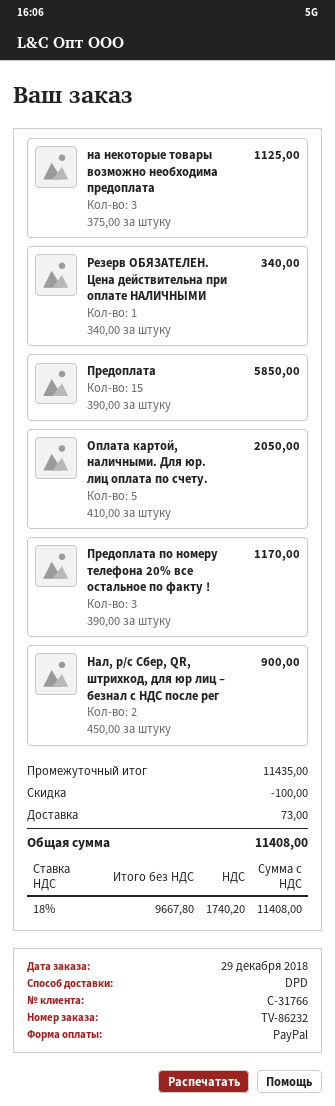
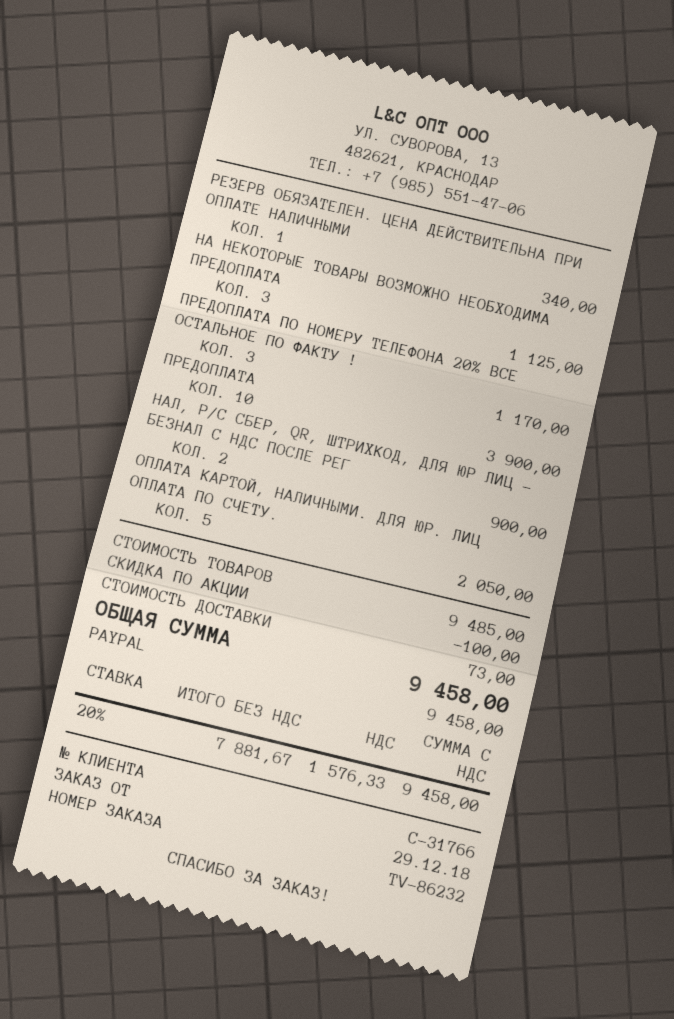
Предоплата: 15 for 5850.00 -> 10 for 3900.00
subtotal: 11435.00 -> 9485.00
net: 9667.80 -> 7881.67
tax: 18% = 1740.20 -> 20% = 1576.33
total: 11408.00 -> 9458.00

